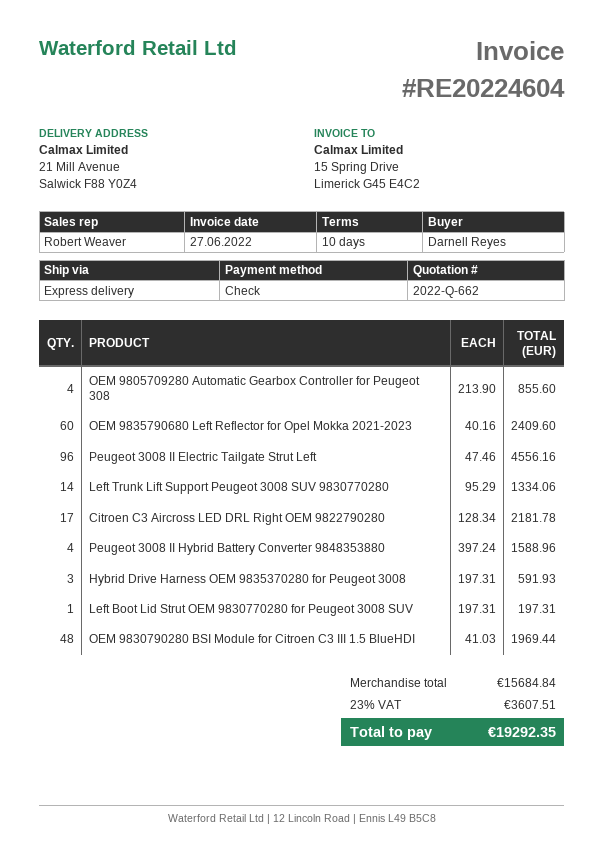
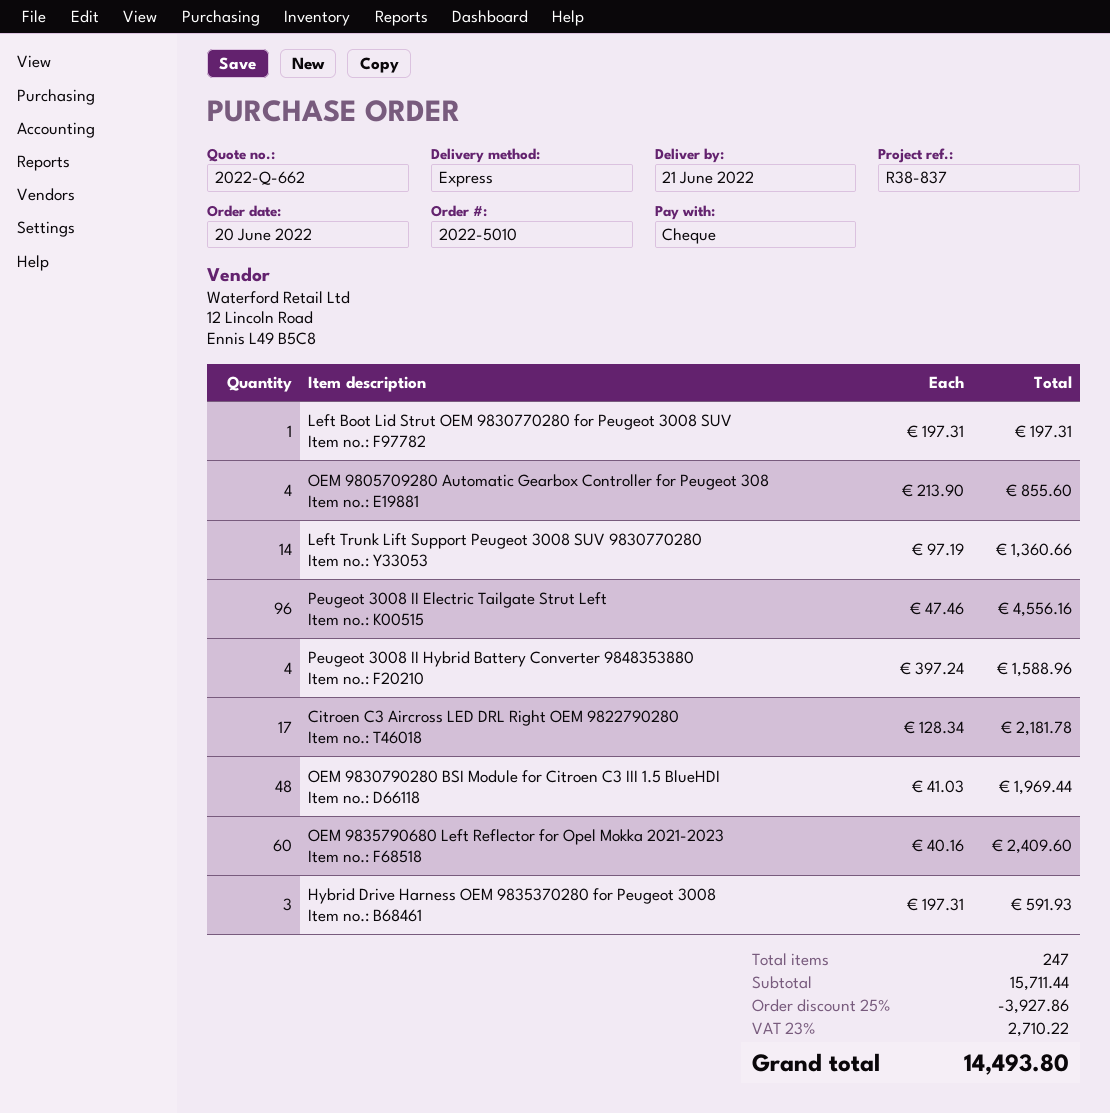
Left Trunk Lift Support Peugeot 3008 SUV 9830770280: 14 x 95.29 = 1334.06 -> 14 x 97.19 = 1360.66
subtotal: 15684.84 -> 15711.44
discount: none -> 25% = 3927.86
tax: 23% = 3607.51 -> 23% = 2710.22
total: 19292.35 -> 14493.80

